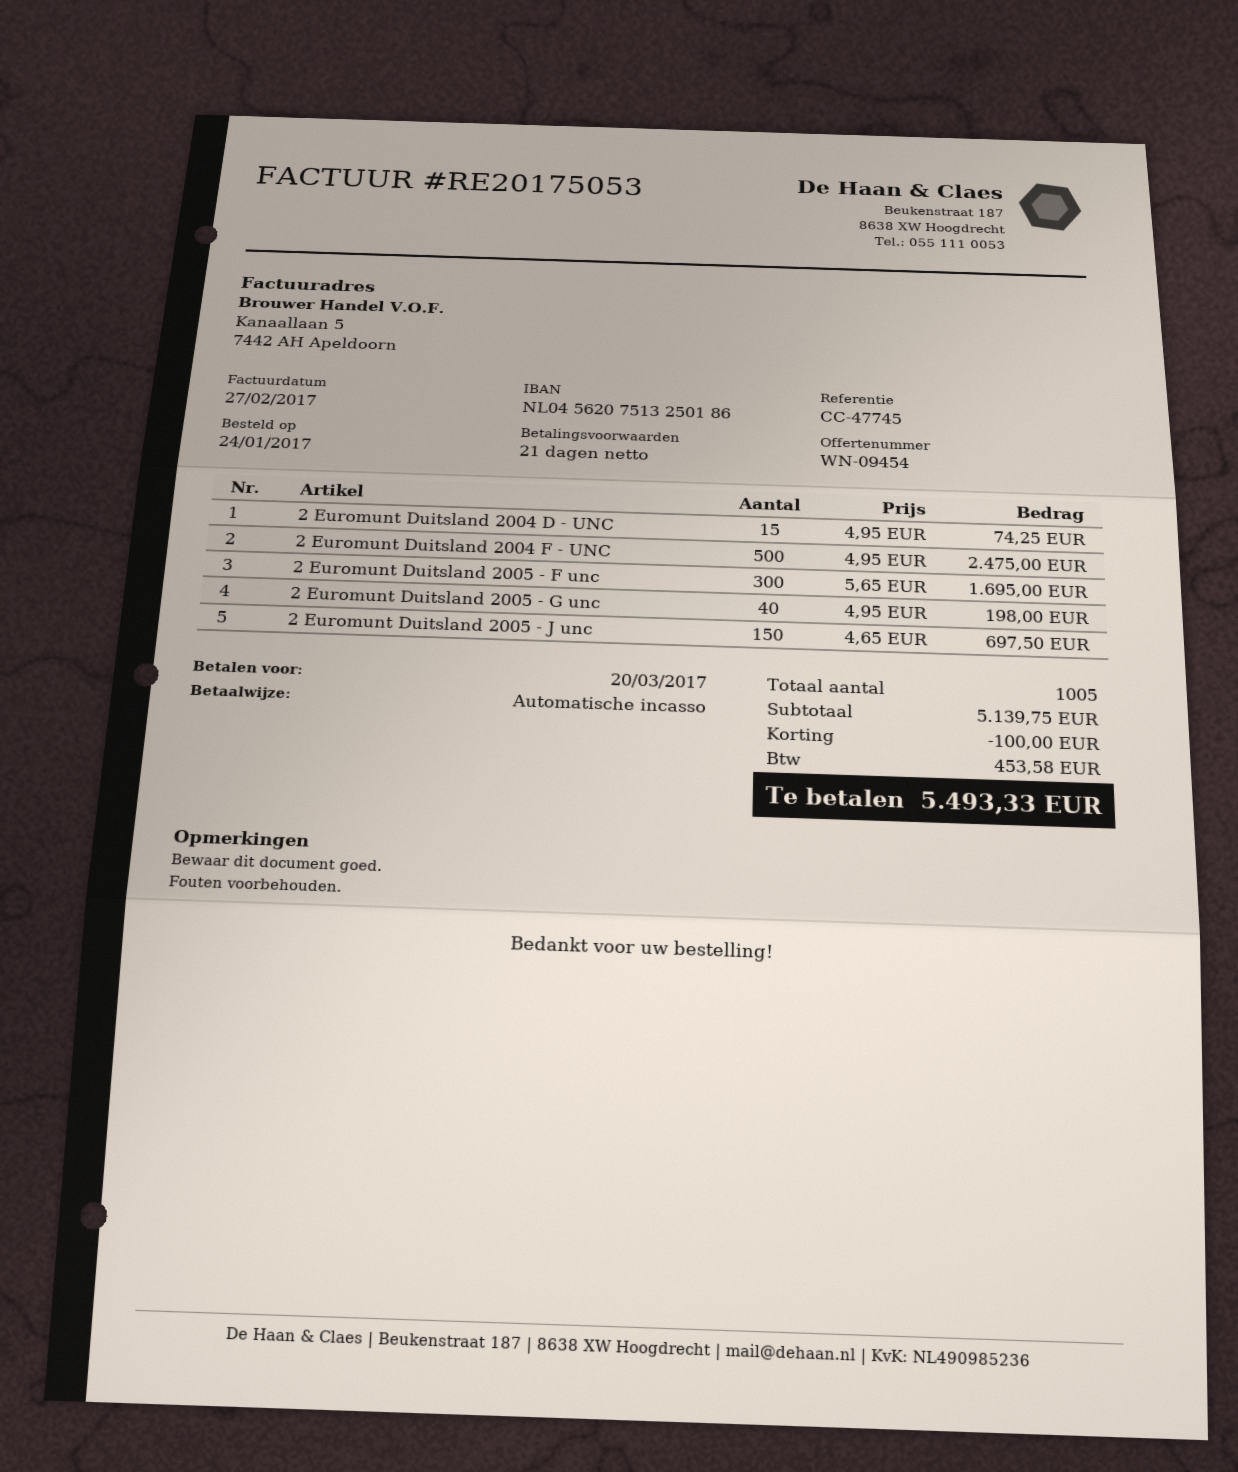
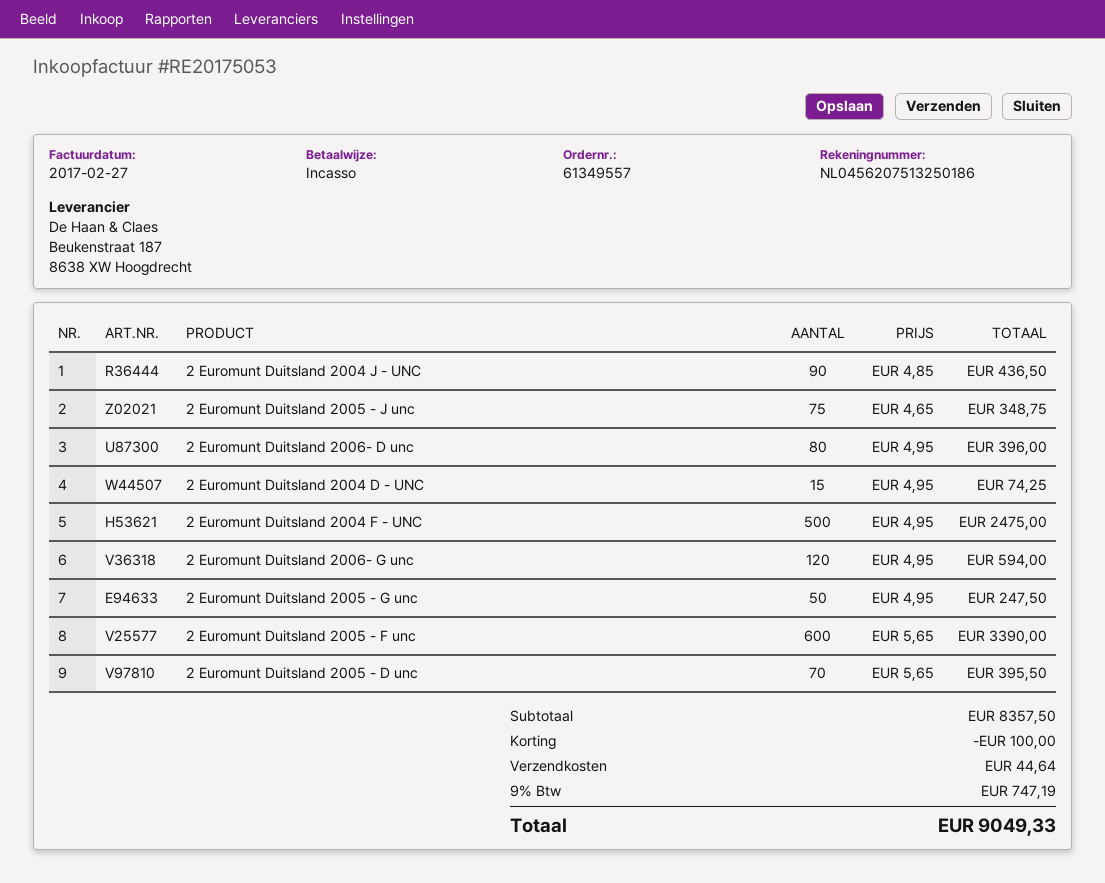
2 Euromunt Duitsland 2005 - F unc: 300 x 5.65 = 1695.00 -> 600 x 5.65 = 3390.00
2 Euromunt Duitsland 2005 - G unc: 40 x 4.95 = 198.00 -> 50 x 4.95 = 247.50
2 Euromunt Duitsland 2005 - J unc: 150 x 4.65 = 697.50 -> 75 x 4.65 = 348.75
2 Euromunt Duitsland 2004 J - UNC: none -> 90 x 4.85 = 436.50
2 Euromunt Duitsland 2006- D unc: none -> 80 x 4.95 = 396.00
2 Euromunt Duitsland 2006- G unc: none -> 120 x 4.95 = 594.00
2 Euromunt Duitsland 2005 - D unc: none -> 70 x 5.65 = 395.50
subtotal: 5139.75 -> 8357.50
shipping: none -> 44.64
tax: 453.58 -> 747.19
total: 5493.33 -> 9049.33

